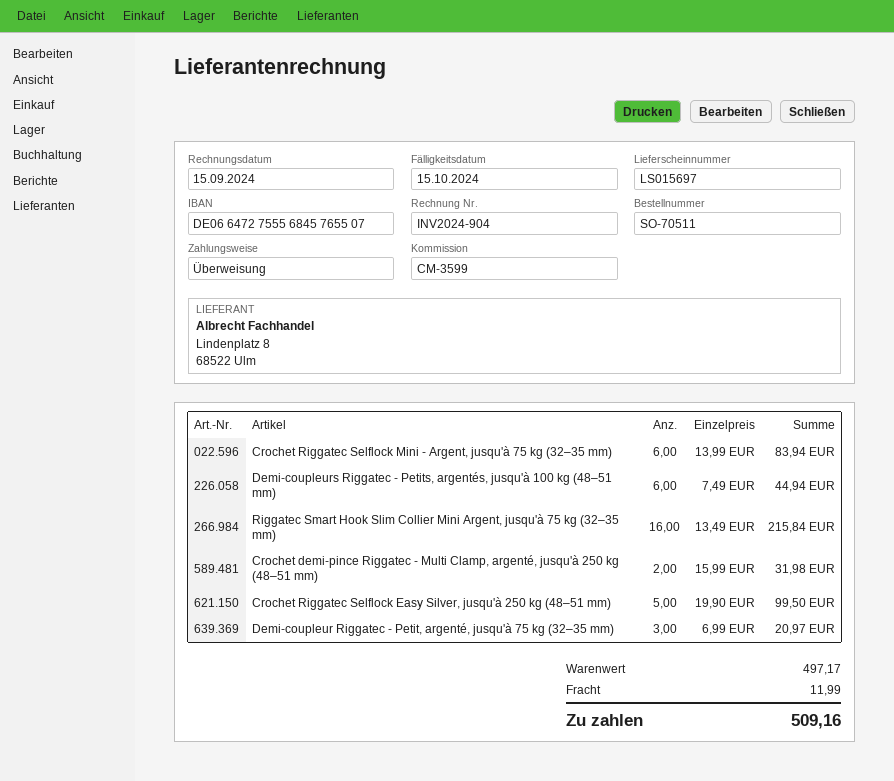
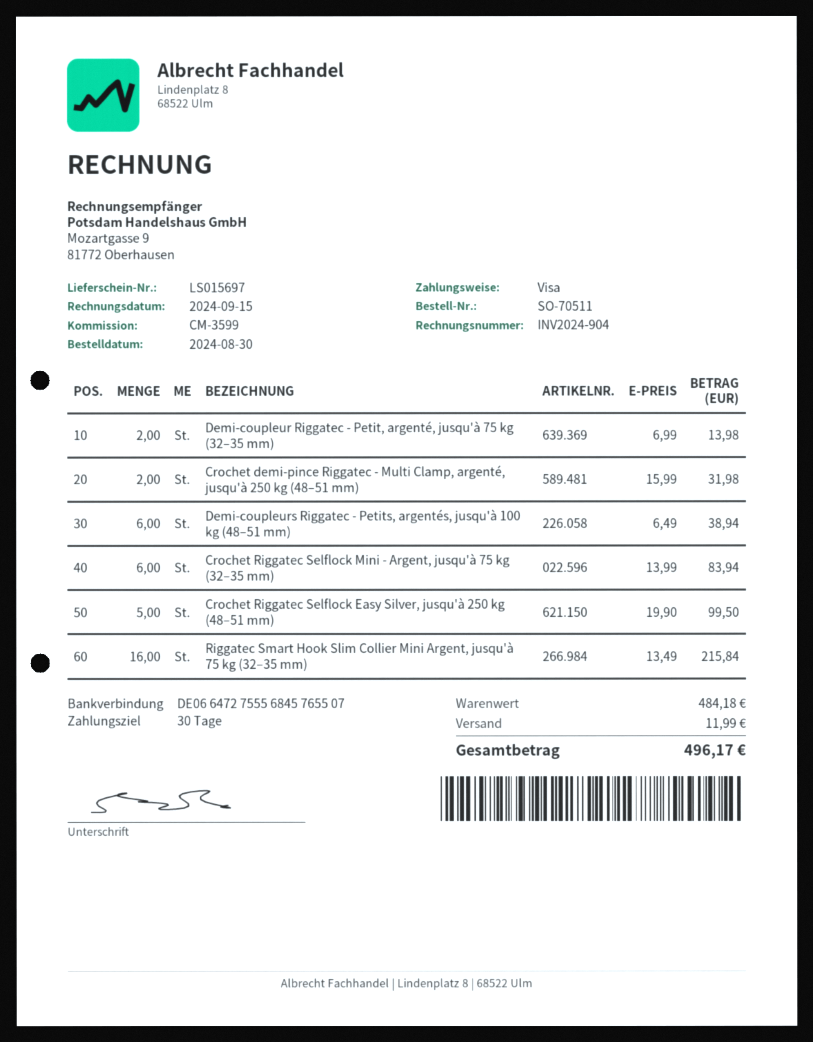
payment method: bank transfer -> Visa
Demi-coupleurs Riggatec - Petits, argentés, jusqu'à 100 kg (48–51 mm): 6 x 7.49 = 44.94 -> 6 x 6.49 = 38.94
Demi-coupleur Riggatec - Petit, argenté, jusqu'à 75 kg (32–35 mm): 3 x 6.99 = 20.97 -> 2 x 6.99 = 13.98
subtotal: 497.17 -> 484.18
total: 509.16 -> 496.17

